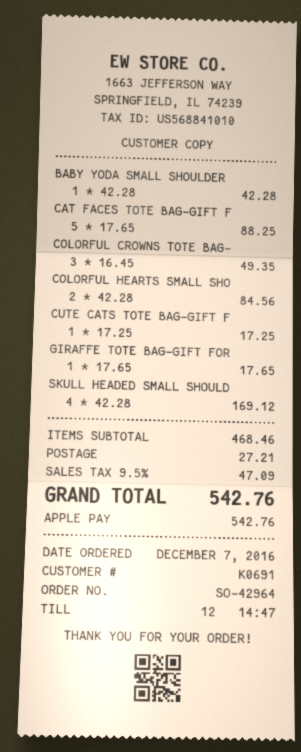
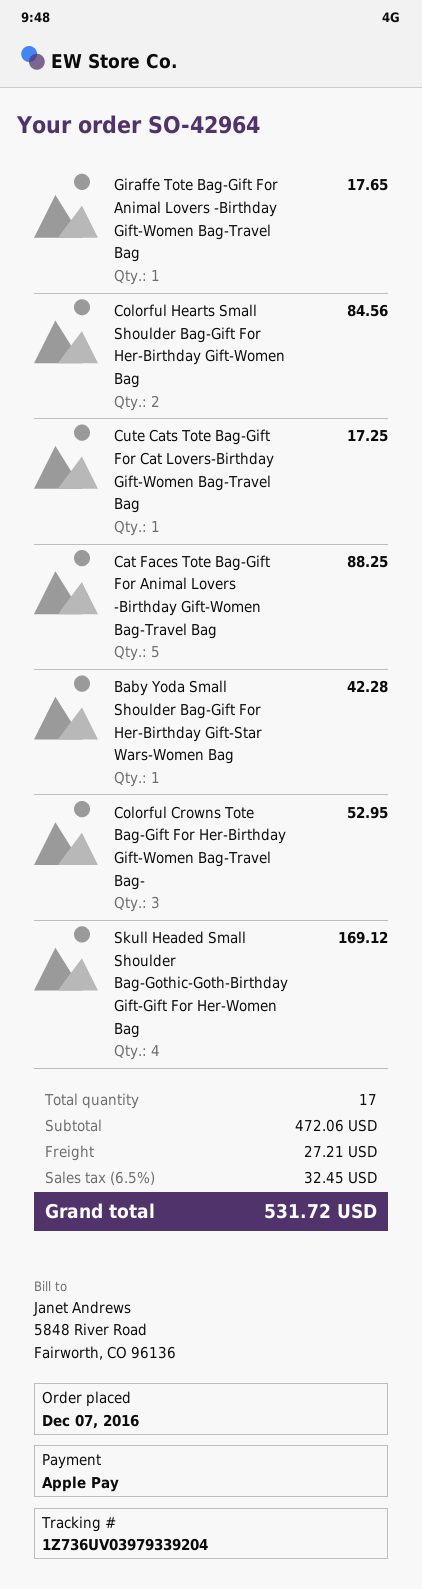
COLORFUL CROWNS TOTE BAG-: 3 for 49.35 -> 3 for 52.95
subtotal: 468.46 -> 472.06
tax: 9.5% = 47.09 -> 6.5% = 32.45
total: 542.76 -> 531.72

